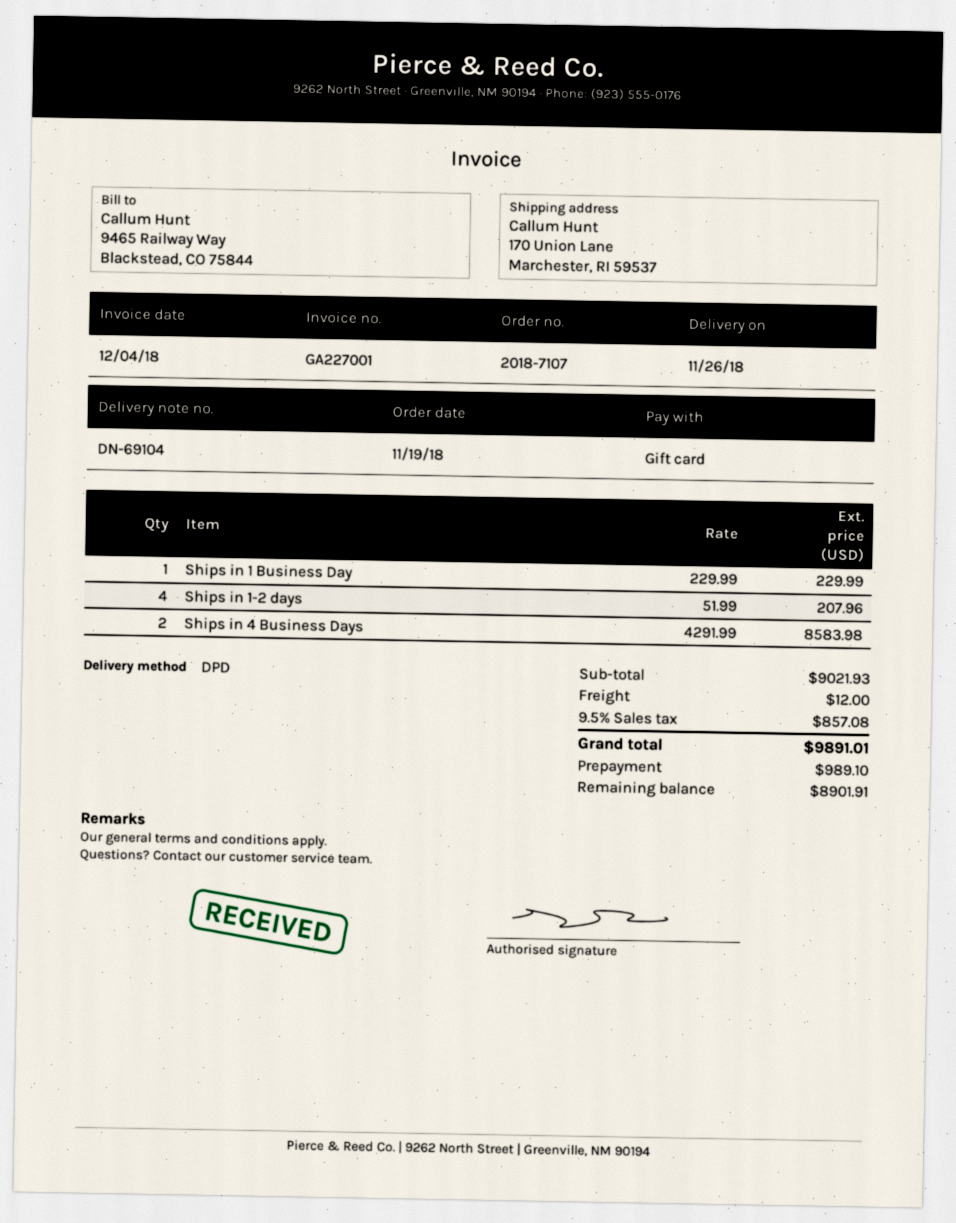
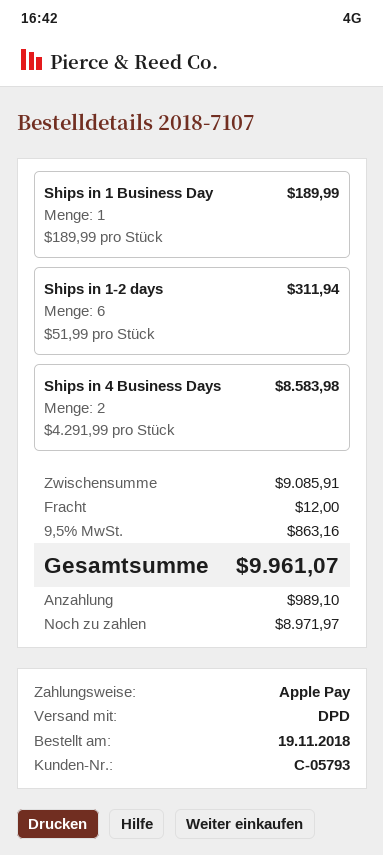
payment method: gift card -> Apple Pay
Ships in 1 Business Day: 1 x 229.99 = 229.99 -> 1 x 189.99 = 189.99
Ships in 1-2 days: 4 x 51.99 = 207.96 -> 6 x 51.99 = 311.94
subtotal: 9021.93 -> 9085.91
tax: 9.5% = 857.08 -> 9.5% = 863.16
total: 9891.01 -> 9961.07
balance: 8901.91 -> 8971.97

